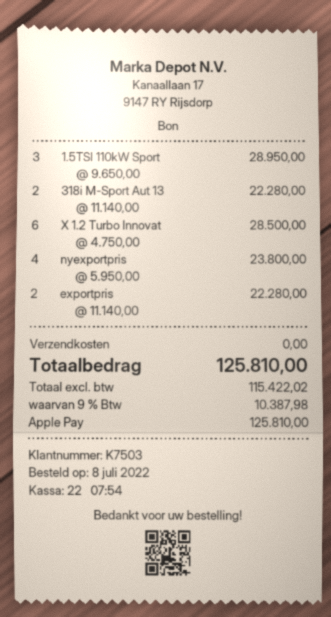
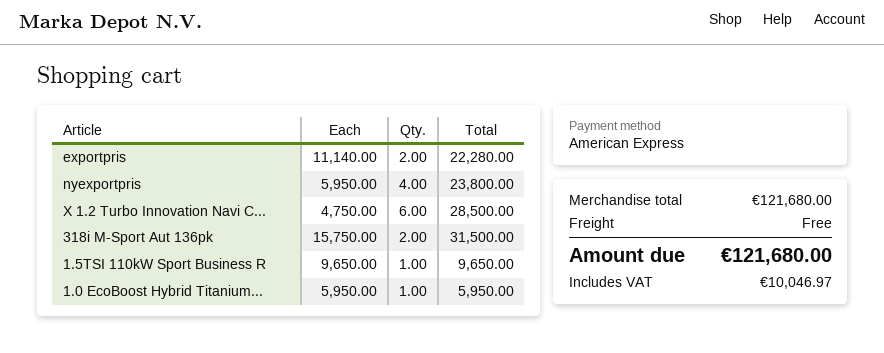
payment method: Apple Pay -> American Express
1.5TSI 110kW Sport: 3 x 9650.00 = 28950.00 -> 1 x 9650.00 = 9650.00
318i M-Sport Aut 13: 2 x 11140.00 = 22280.00 -> 2 x 15750.00 = 31500.00
1.0 EcoBoost Hybrid Titanium...: none -> 1 x 5950.00 = 5950.00
tax: 10387.98 -> 10046.97
total: 125810.00 -> 121680.00

